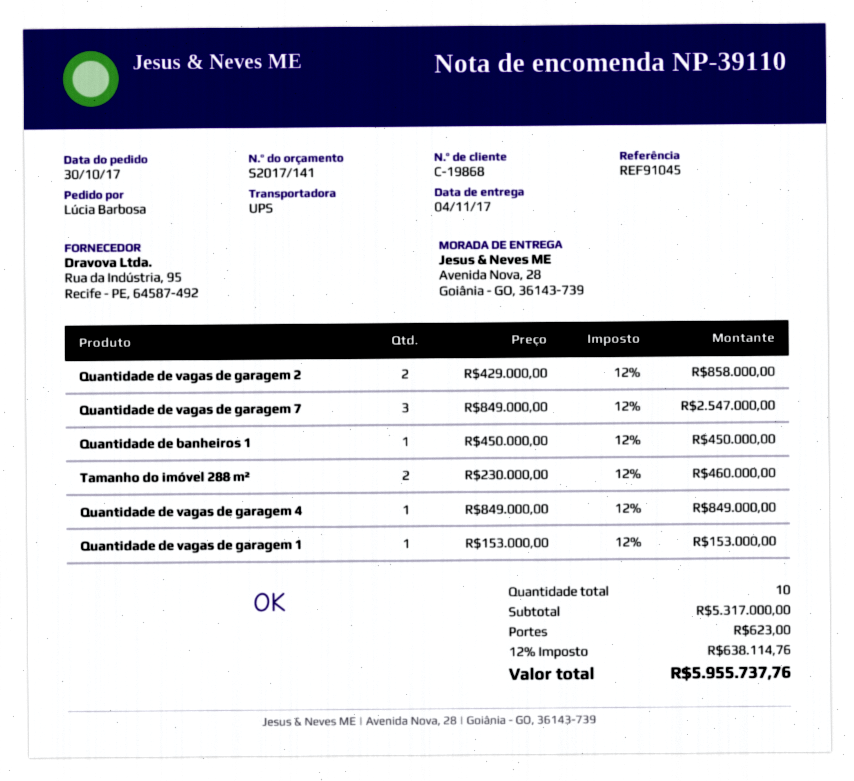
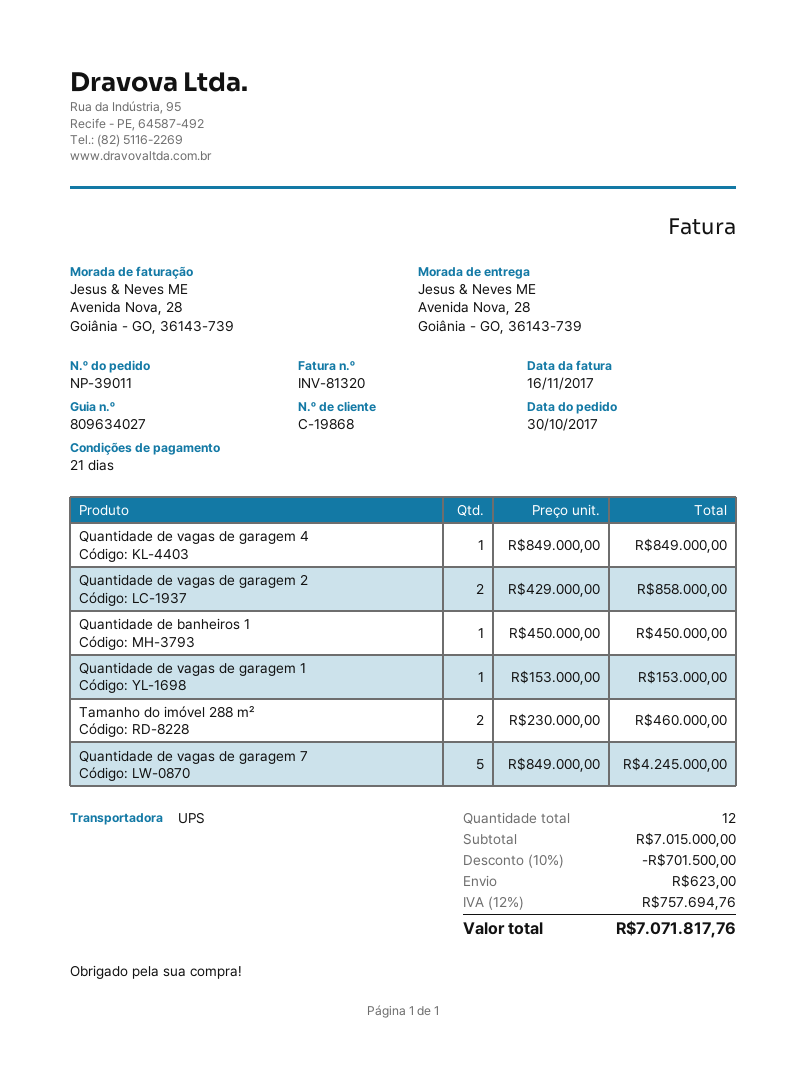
order number: NP-39110 -> NP-39011
Quantidade de vagas de garagem 7: 3 x 849000.00 = 2547000.00 -> 5 x 849000.00 = 4245000.00
total quantity: 10 -> 12
subtotal: 5317000.00 -> 7015000.00
discount: none -> 10% = 701500.00
tax: 12% = 638114.76 -> 12% = 757694.76
total: 5955737.76 -> 7071817.76

